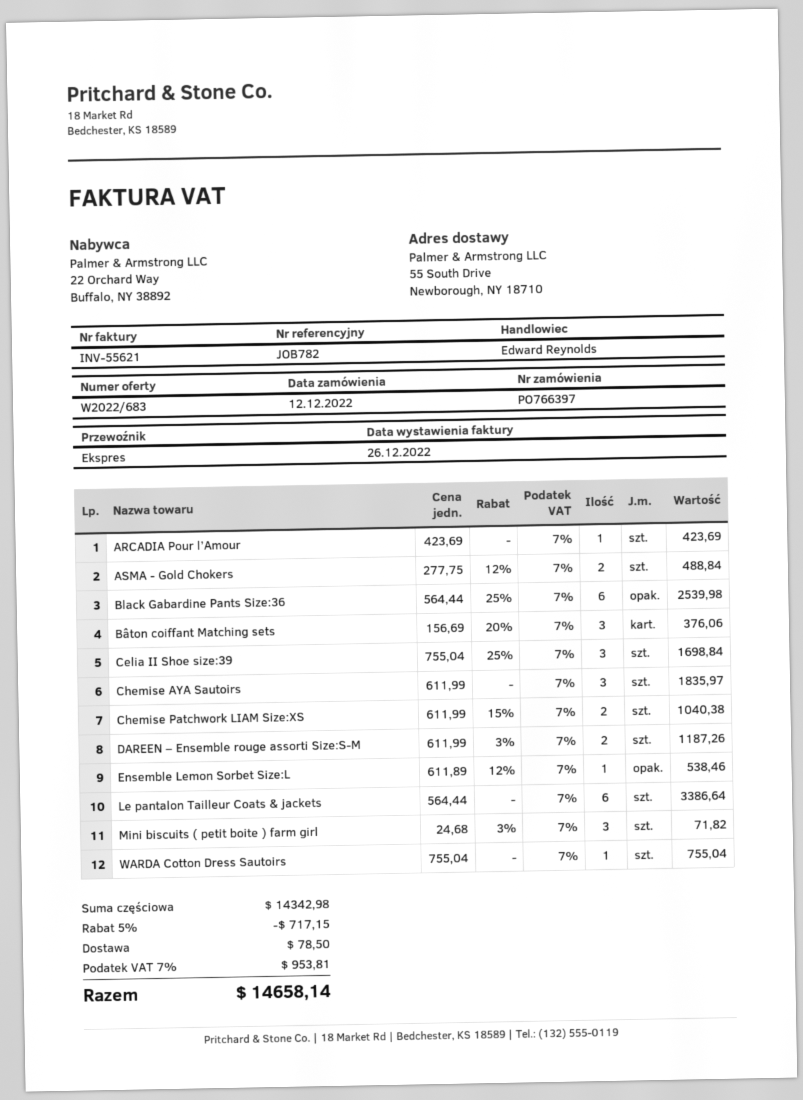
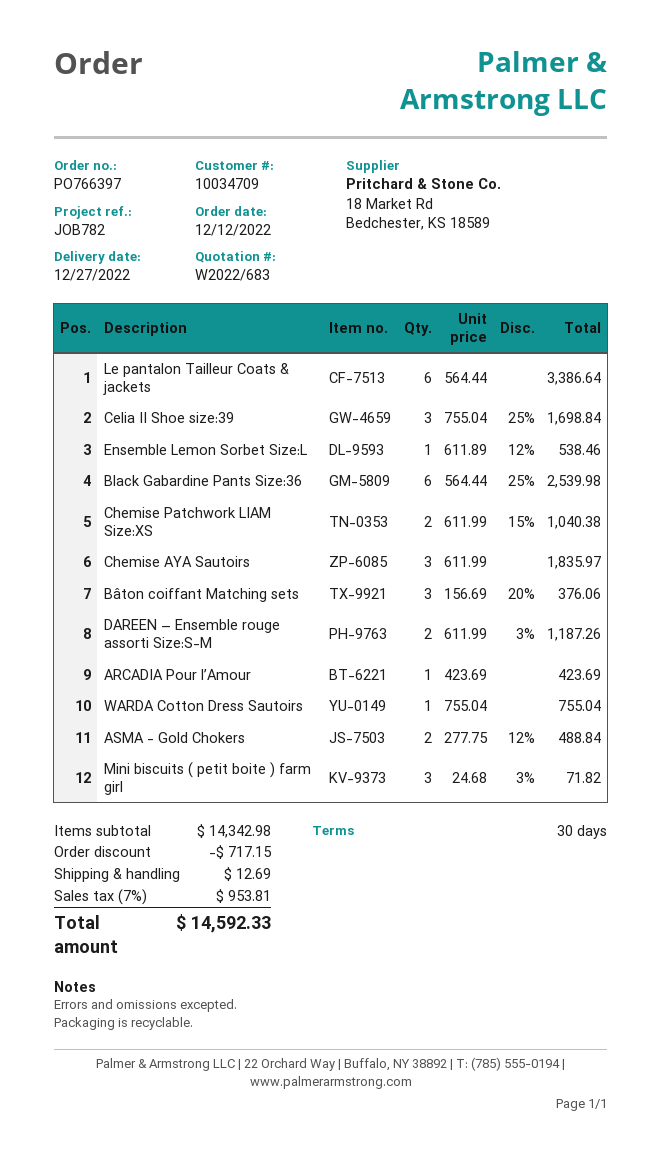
shipping: 78.50 -> 12.69
total: 14658.14 -> 14592.33

